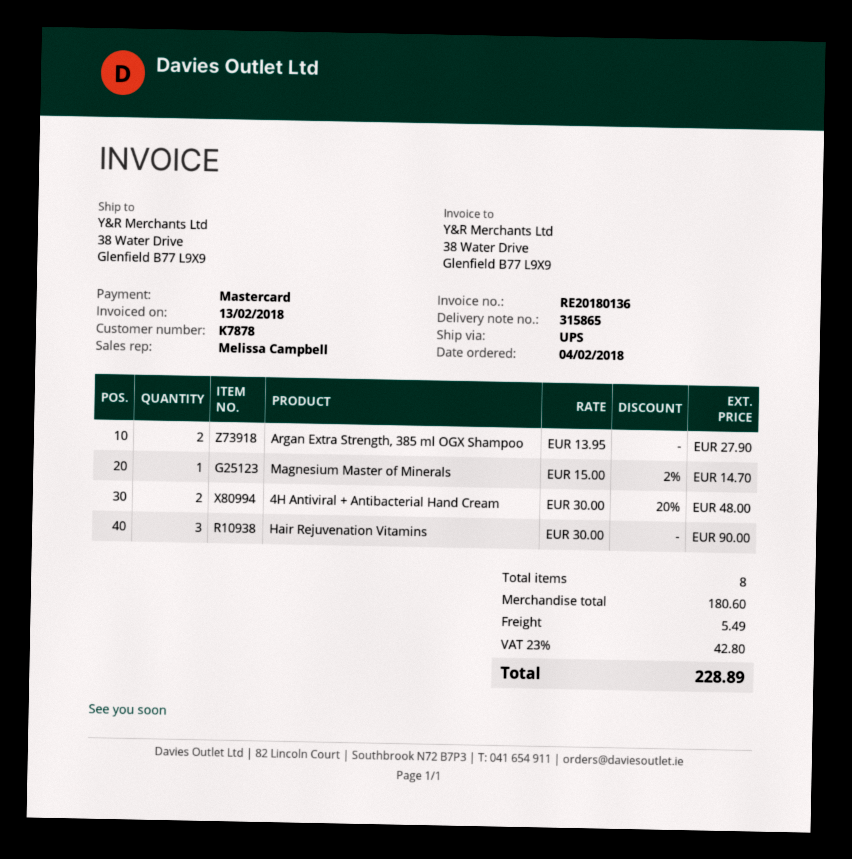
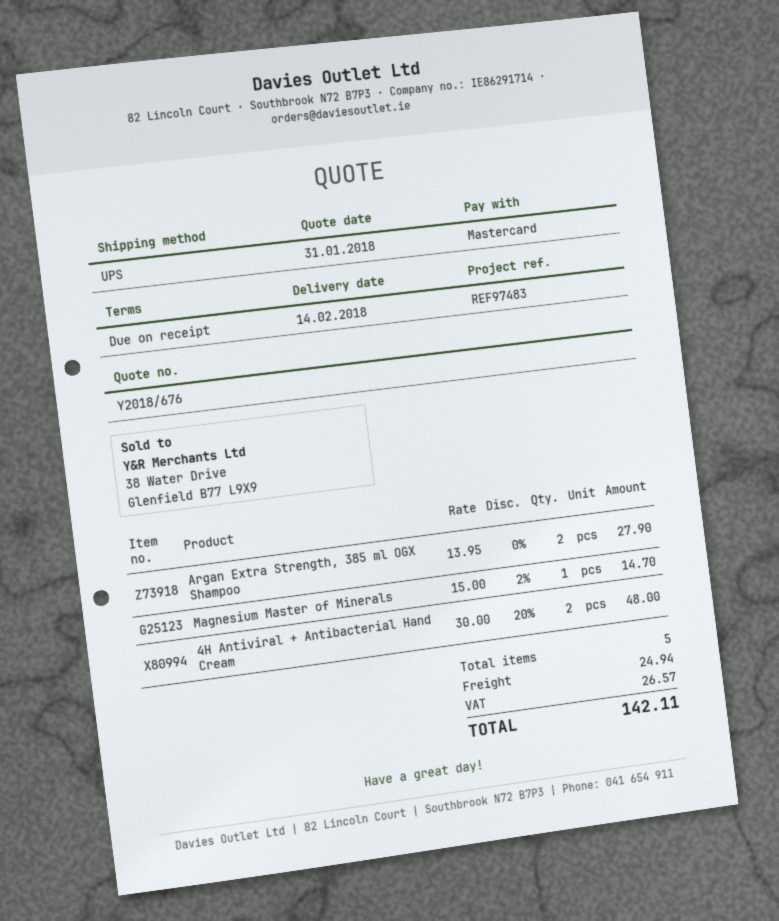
Hair Rejuvenation Vitamins: 3 x 30.00 = 90.00 -> none
total quantity: 8 -> 5
shipping: 5.49 -> 24.94
tax: 42.80 -> 26.57
total: 228.89 -> 142.11

